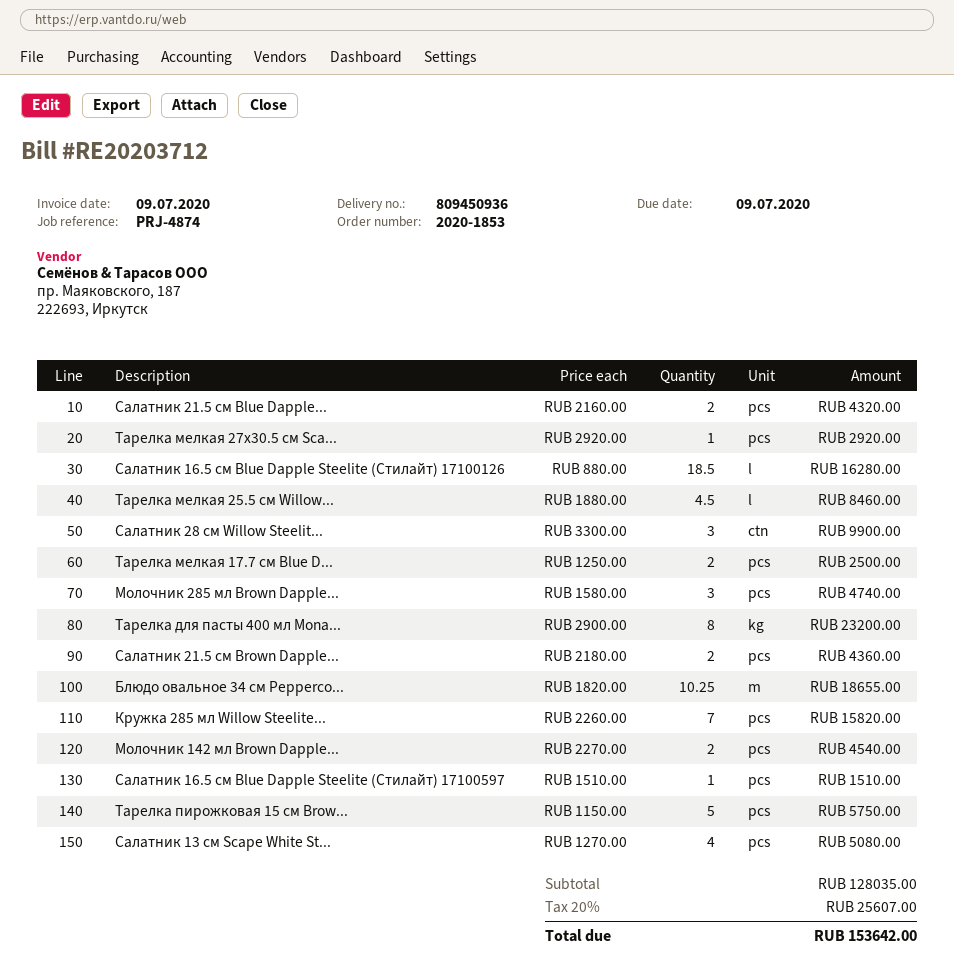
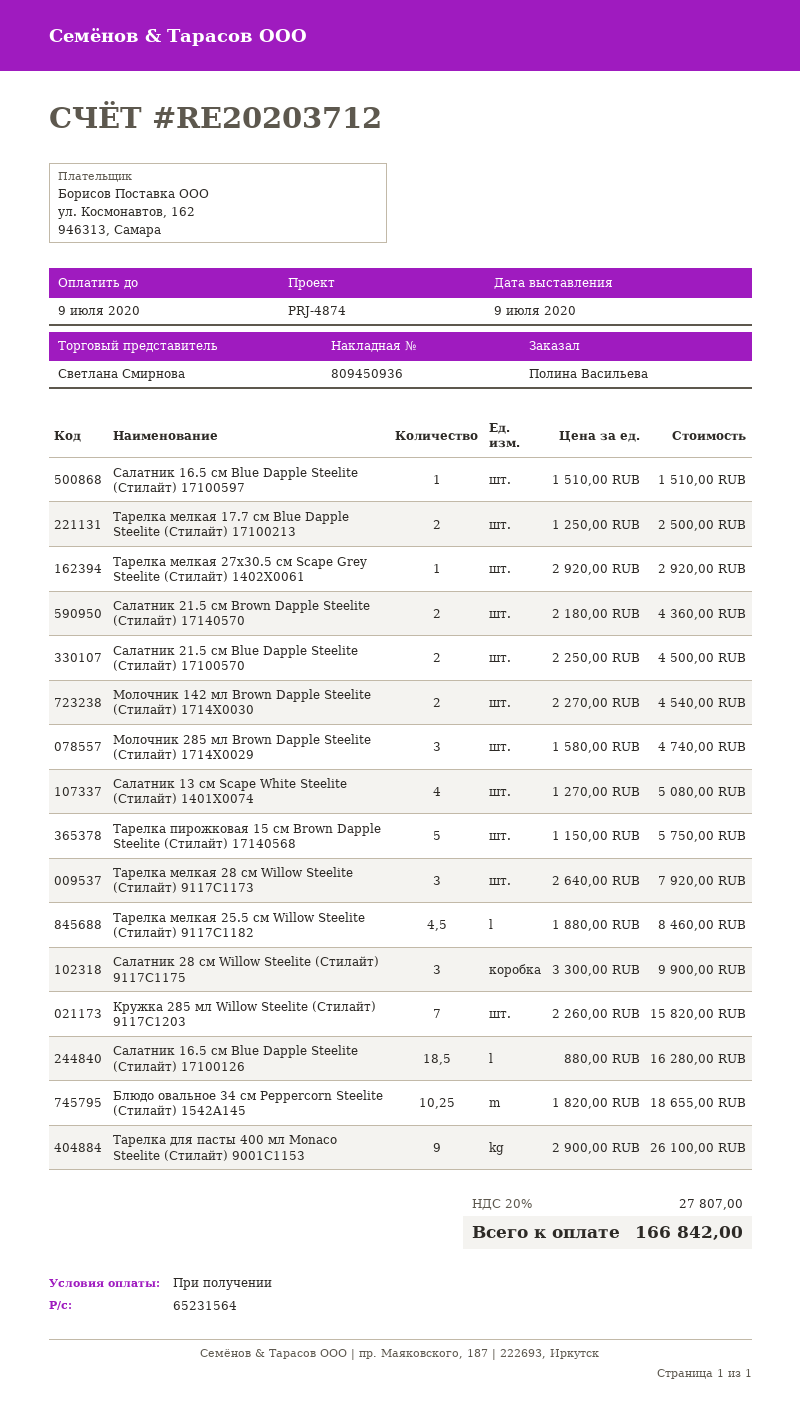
Салатник 21.5 см Blue Dapple...: 2 x 2160.00 = 4320.00 -> 2 x 2250.00 = 4500.00
Тарелка для пасты 400 мл Mona...: 8 x 2900.00 = 23200.00 -> 9 x 2900.00 = 26100.00
Тарелка мелкая 28 см Willow Steelite (Стилайт) 9117C1173: none -> 3 x 2640.00 = 7920.00
tax: 20% = 25607.00 -> 20% = 27807.00
total: 153642.00 -> 166842.00

